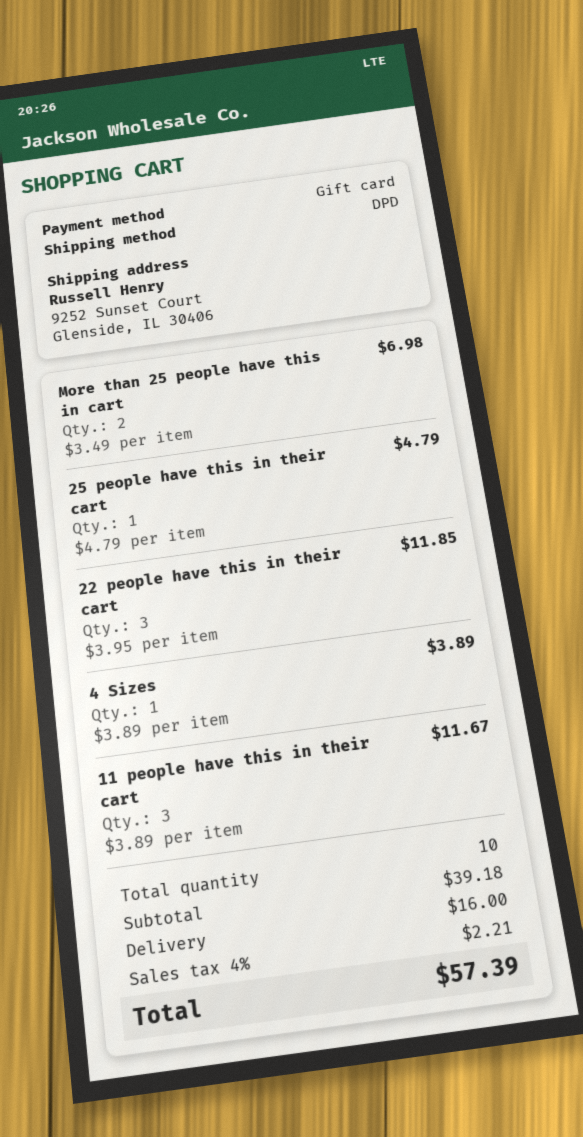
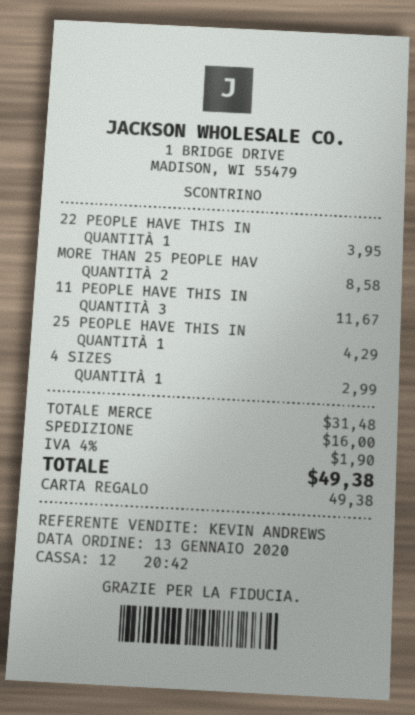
More than 25 people have this in cart: 2 for 6.98 -> 2 for 8.58
25 people have this in their cart: 1 for 4.79 -> 1 for 4.29
22 people have this in their cart: 3 for 11.85 -> 1 for 3.95
4 Sizes: 1 for 3.89 -> 1 for 2.99
subtotal: 39.18 -> 31.48
tax: 4% = 2.21 -> 4% = 1.90
total: 57.39 -> 49.38

